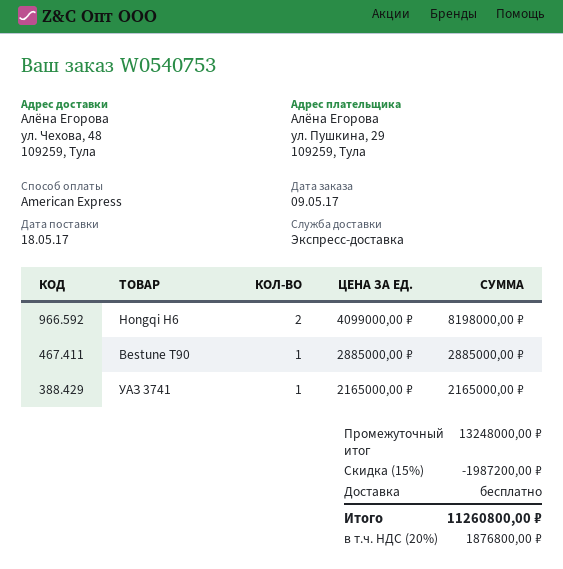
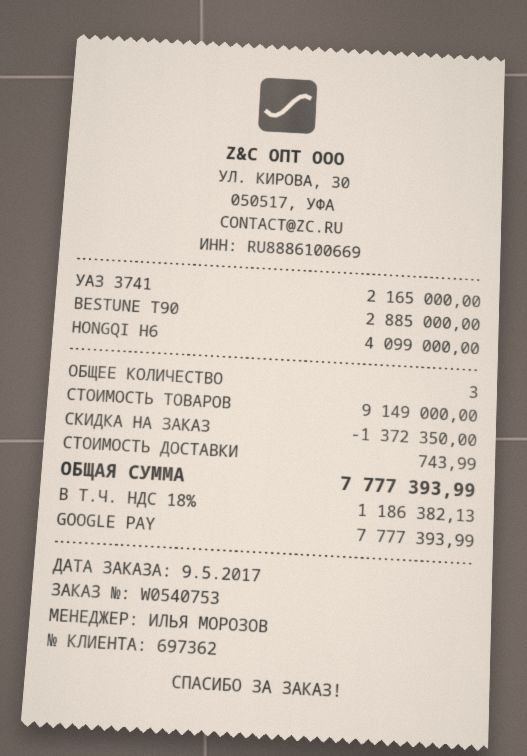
payment method: American Express -> Google Pay
Hongqi H6: 2 x 4099000.00 = 8198000.00 -> 1 x 4099000.00 = 4099000.00
subtotal: 13248000.00 -> 9149000.00
discount: 1987200.00 -> 1372350.00
shipping: 0.00 -> 743.99
tax: 20% = 1876800.00 -> 18% = 1186382.13
total: 11260800.00 -> 7777393.99

